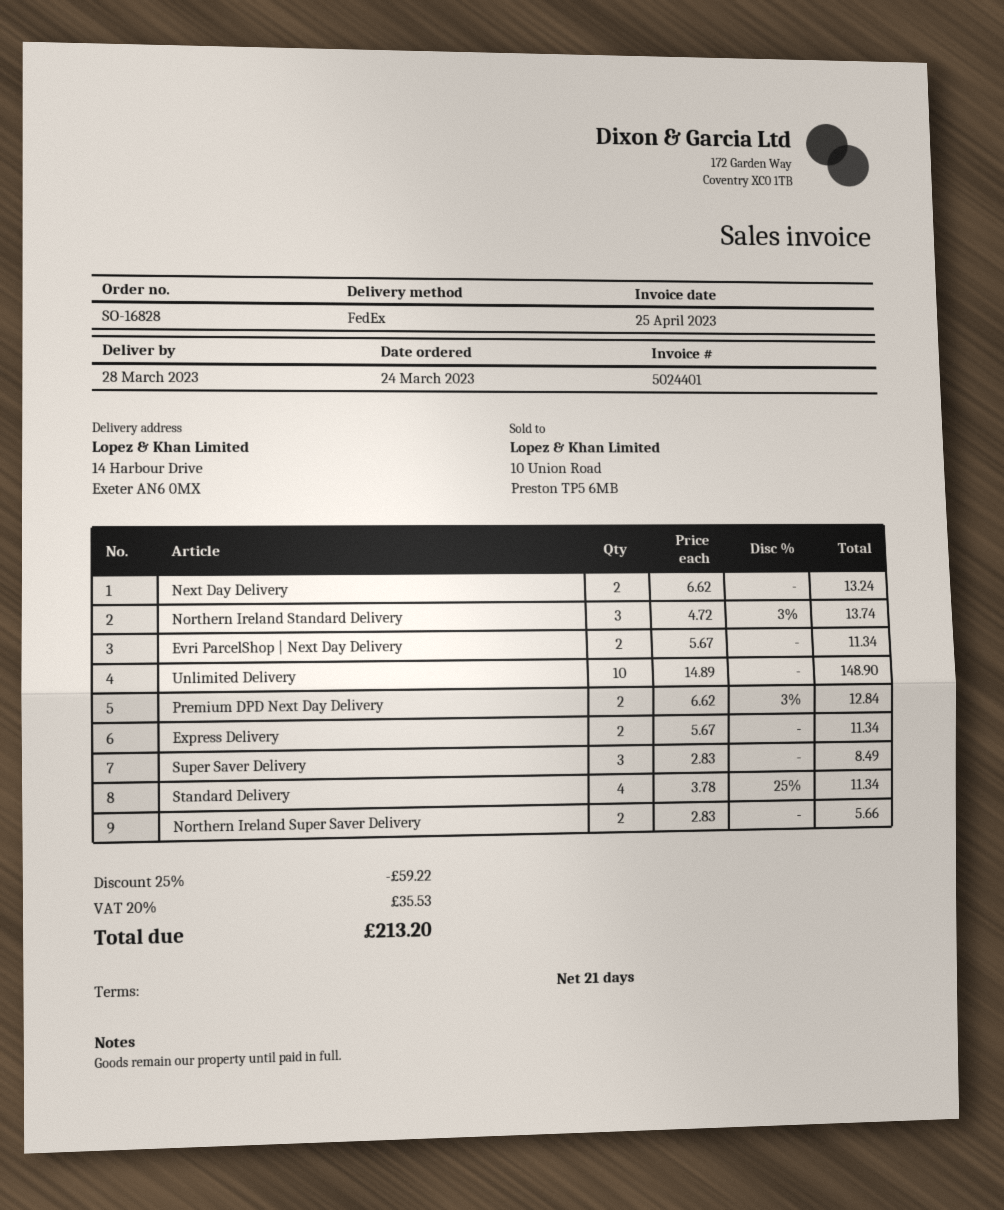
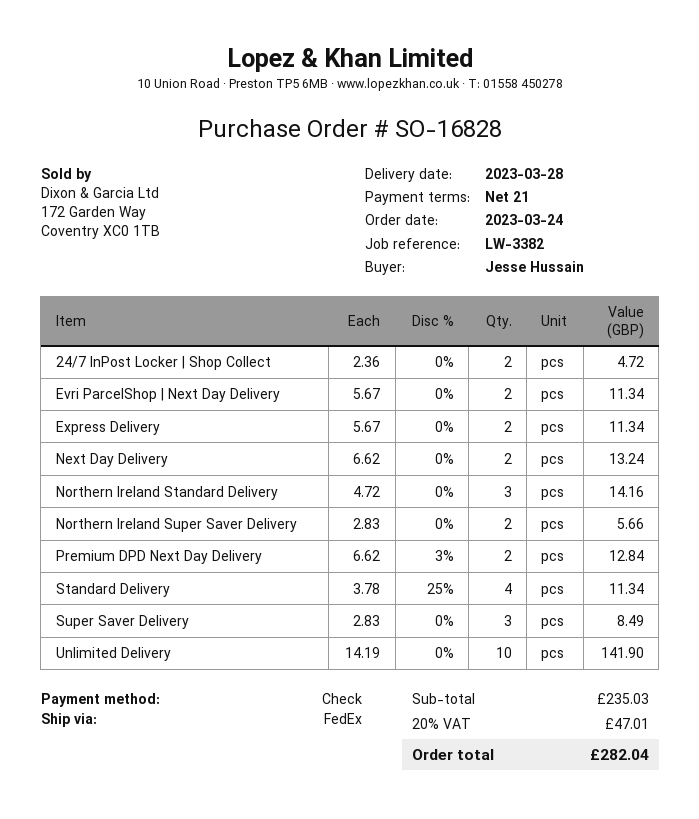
Northern Ireland Standard Delivery: 3 x 4.72 - 3% = 13.74 -> 3 x 4.72 = 14.16
Unlimited Delivery: 10 x 14.89 = 148.90 -> 10 x 14.19 = 141.90
24/7 InPost Locker | Shop Collect: none -> 2 x 2.36 = 4.72
discount: 25% = 59.22 -> none
tax: 20% = 35.53 -> 20% = 47.01
total: 213.20 -> 282.04

